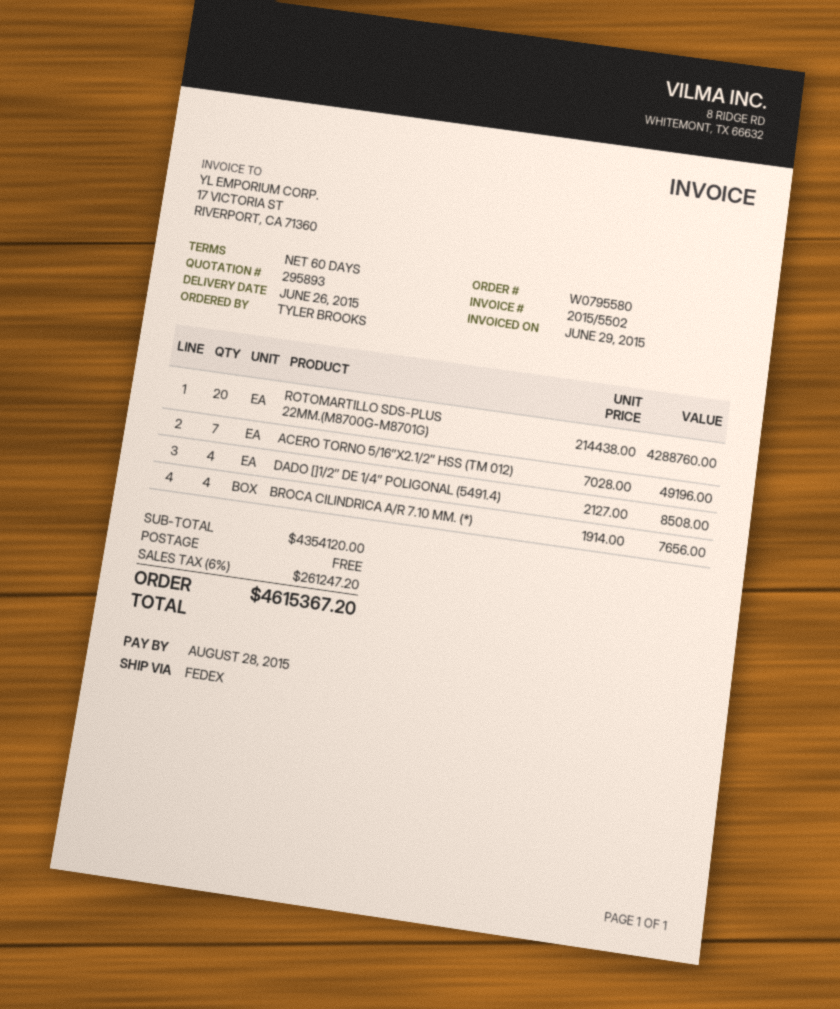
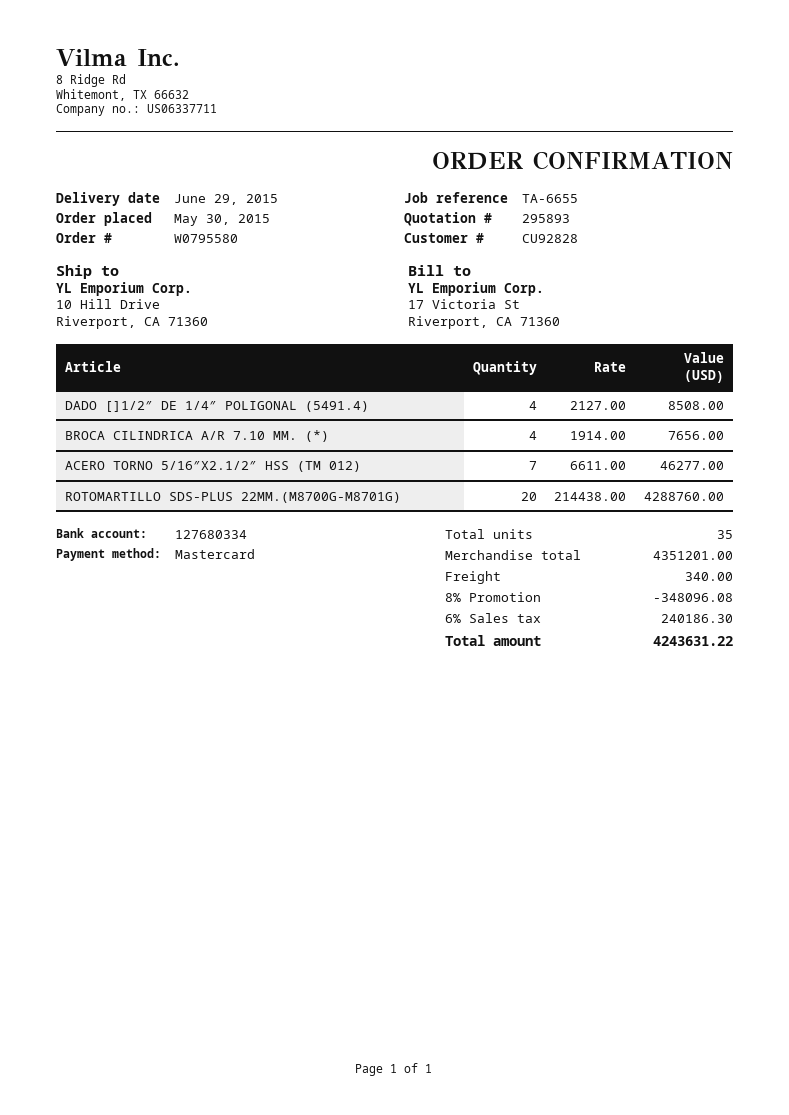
delivery date: 2015-06-26 -> 2015-06-29
ACERO TORNO 5/16″X2.1/2″ HSS (TM 012): 7 x 7028.00 = 49196.00 -> 7 x 6611.00 = 46277.00
subtotal: 4354120.00 -> 4351201.00
discount: none -> 8% = 348096.08
shipping: 0.00 -> 340.00
tax: 6% = 261247.20 -> 6% = 240186.30
total: 4615367.20 -> 4243631.22

